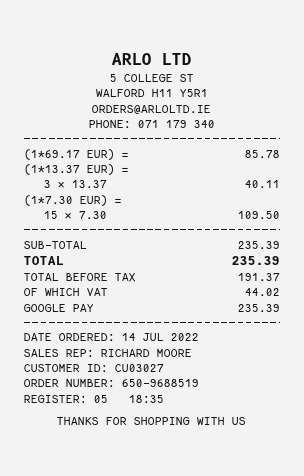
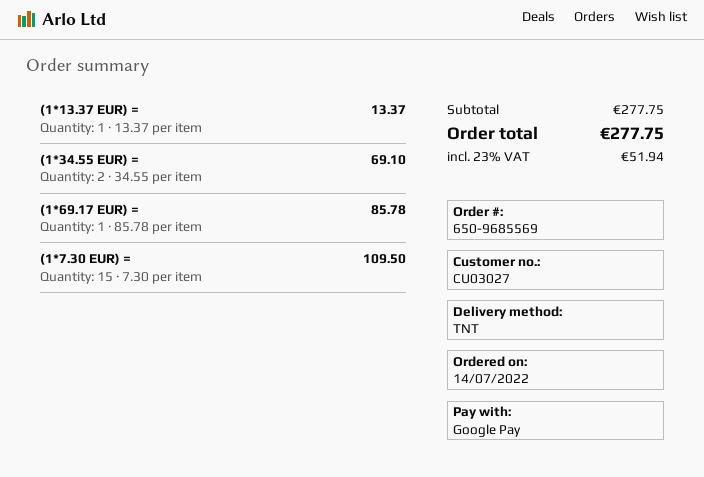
order number: 650-9688519 -> 650-9685569
(1*13.37 EUR) =: 3 x 13.37 = 40.11 -> 1 x 13.37 = 13.37
(1*34.55 EUR) =: none -> 2 x 34.55 = 69.10
subtotal: 235.39 -> 277.75
tax: 44.02 -> 51.94
total: 235.39 -> 277.75

